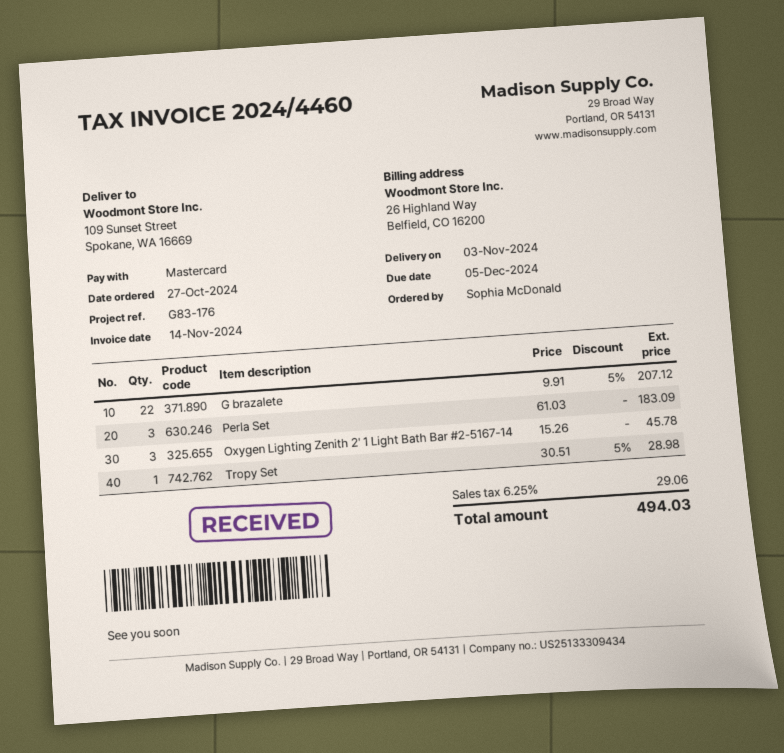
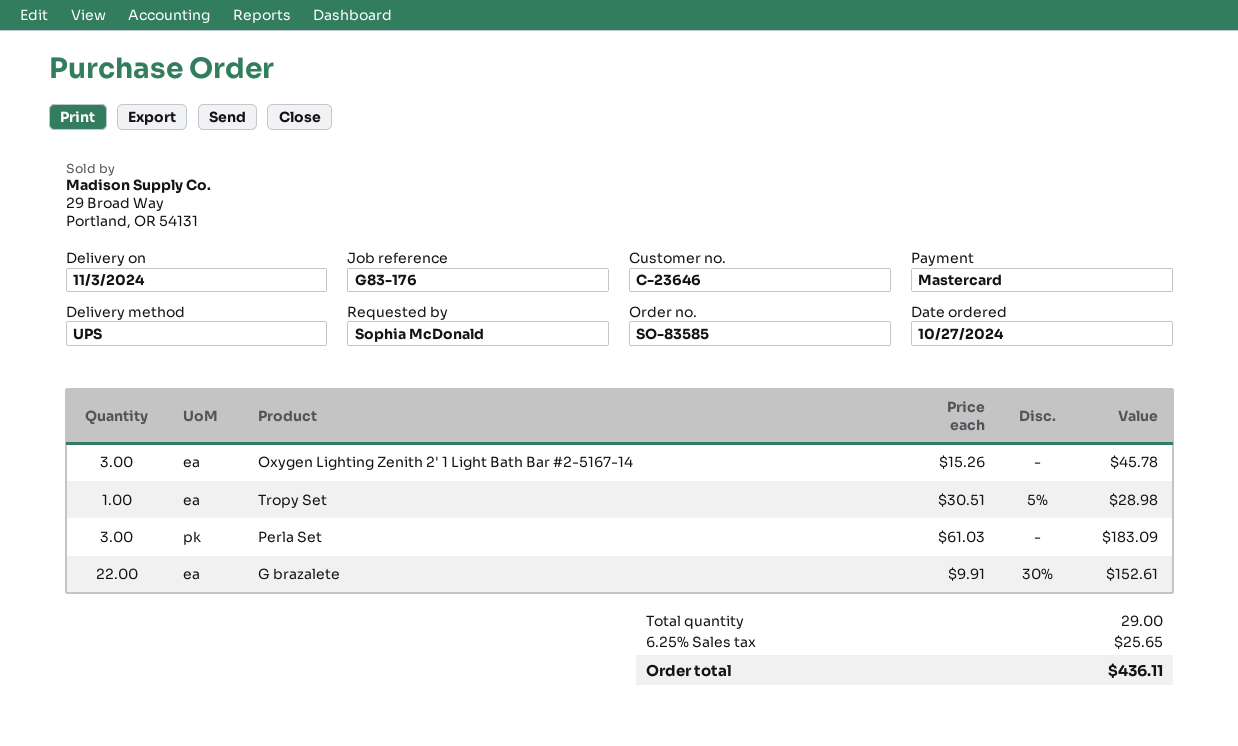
G brazalete: 22 x 9.91 - 5% = 207.12 -> 22 x 9.91 - 30% = 152.61
tax: 6.25% = 29.06 -> 6.25% = 25.65
total: 494.03 -> 436.11

